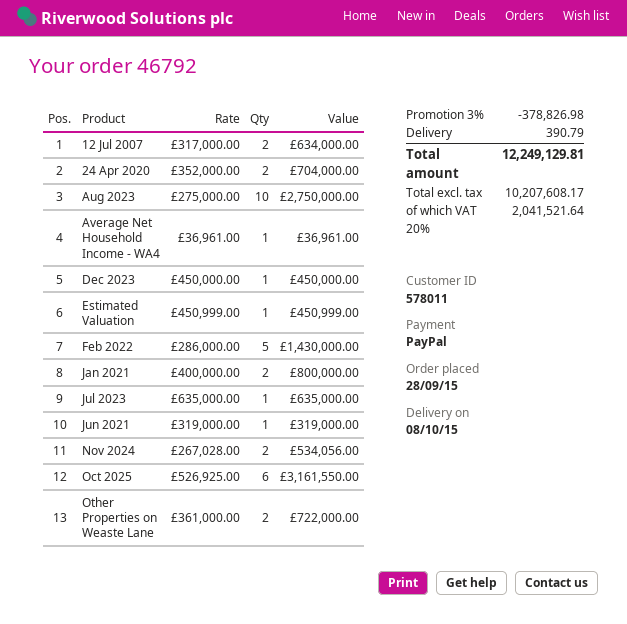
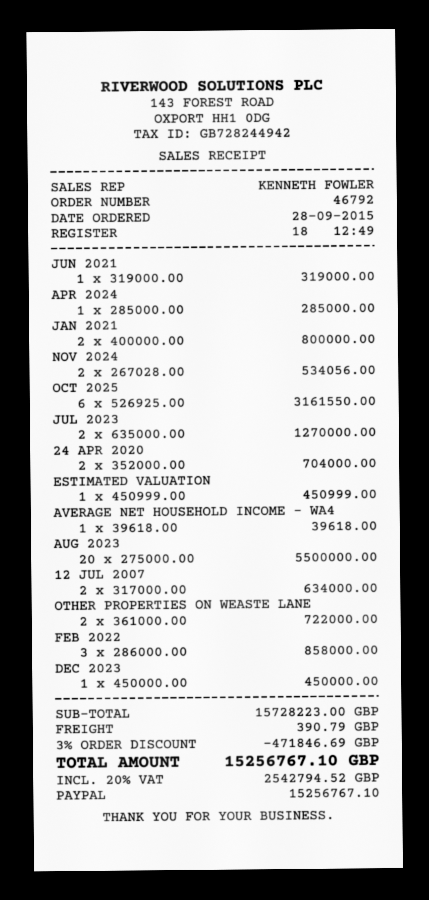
Aug 2023: 10 x 275000.00 = 2750000.00 -> 20 x 275000.00 = 5500000.00
Average Net Household Income - WA4: 1 x 36961.00 = 36961.00 -> 1 x 39618.00 = 39618.00
Feb 2022: 5 x 286000.00 = 1430000.00 -> 3 x 286000.00 = 858000.00
Jul 2023: 1 x 635000.00 = 635000.00 -> 2 x 635000.00 = 1270000.00
APR 2024: none -> 1 x 285000.00 = 285000.00
discount: 3% = 378826.98 -> 3% = 471846.69
tax: 20% = 2041521.64 -> 20% = 2542794.52
total: 12249129.81 -> 15256767.10

